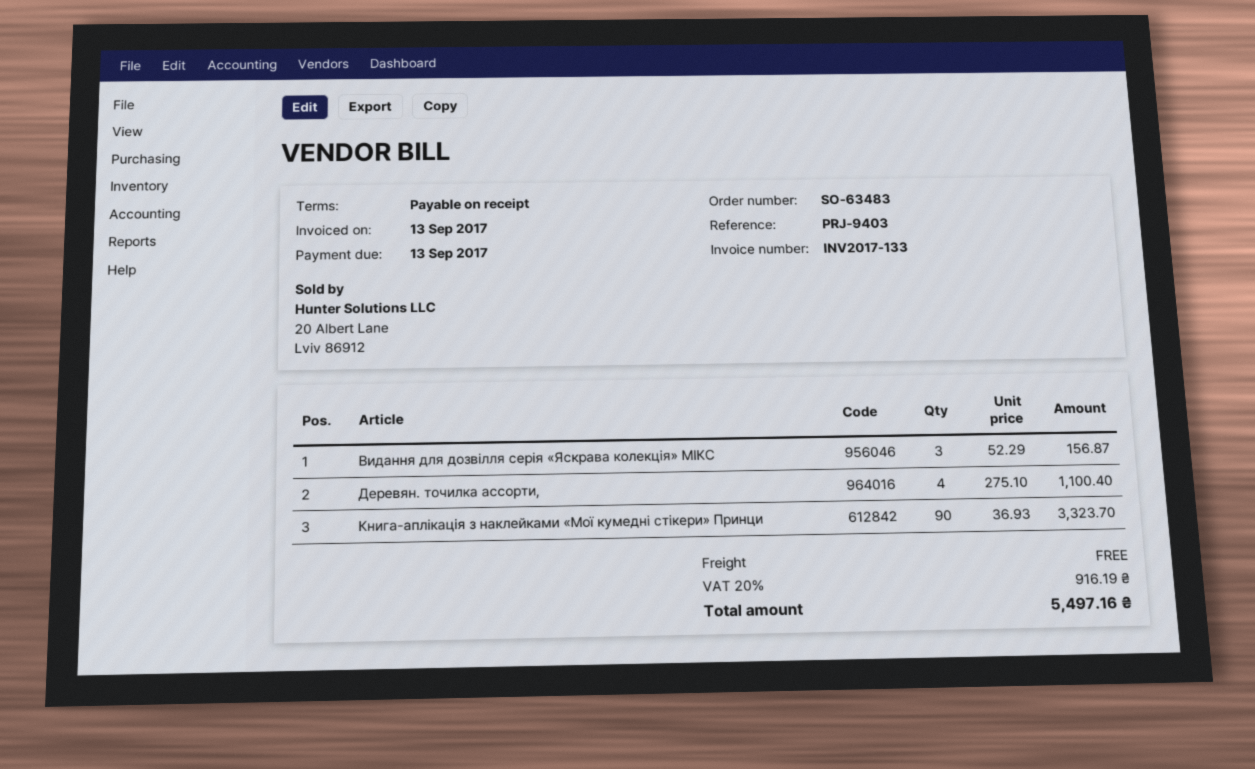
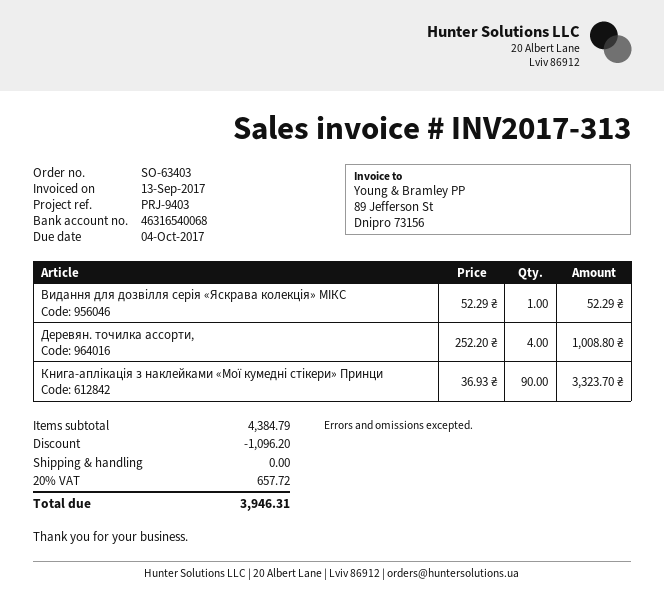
order number: SO-63483 -> SO-63403
invoice number: INV2017-133 -> INV2017-313
due date: 2017-09-13 -> 2017-10-04
Видання для дозвілля серія «Яскрава колекція» МІКС: 3 x 52.29 = 156.87 -> 1 x 52.29 = 52.29
Деревян. точилка ассорти,: 4 x 275.10 = 1100.40 -> 4 x 252.20 = 1008.80
discount: none -> 1096.20
tax: 20% = 916.19 -> 20% = 657.72
total: 5497.16 -> 3946.31

